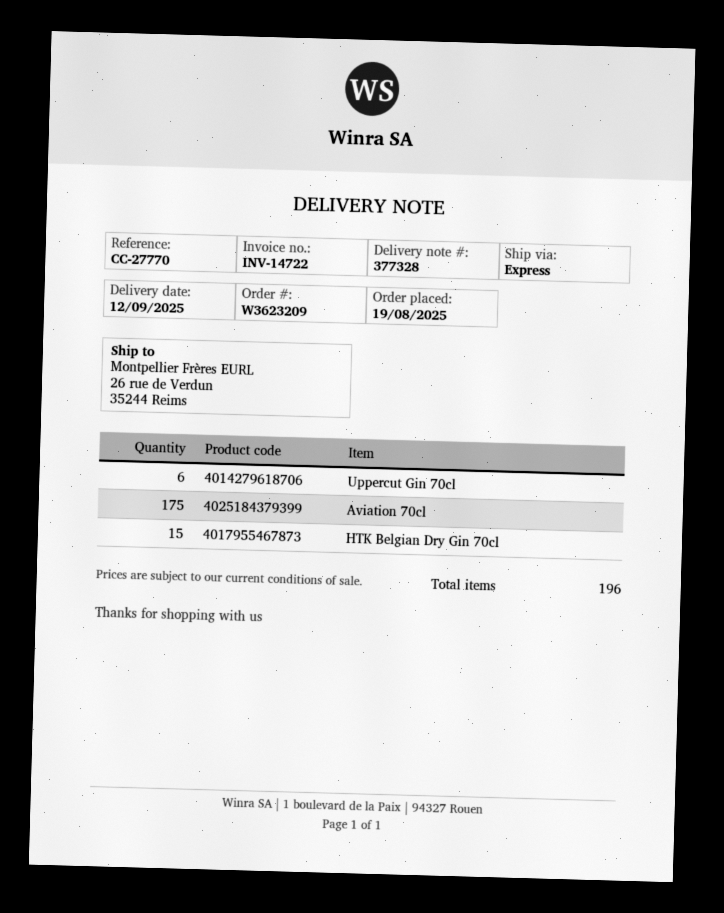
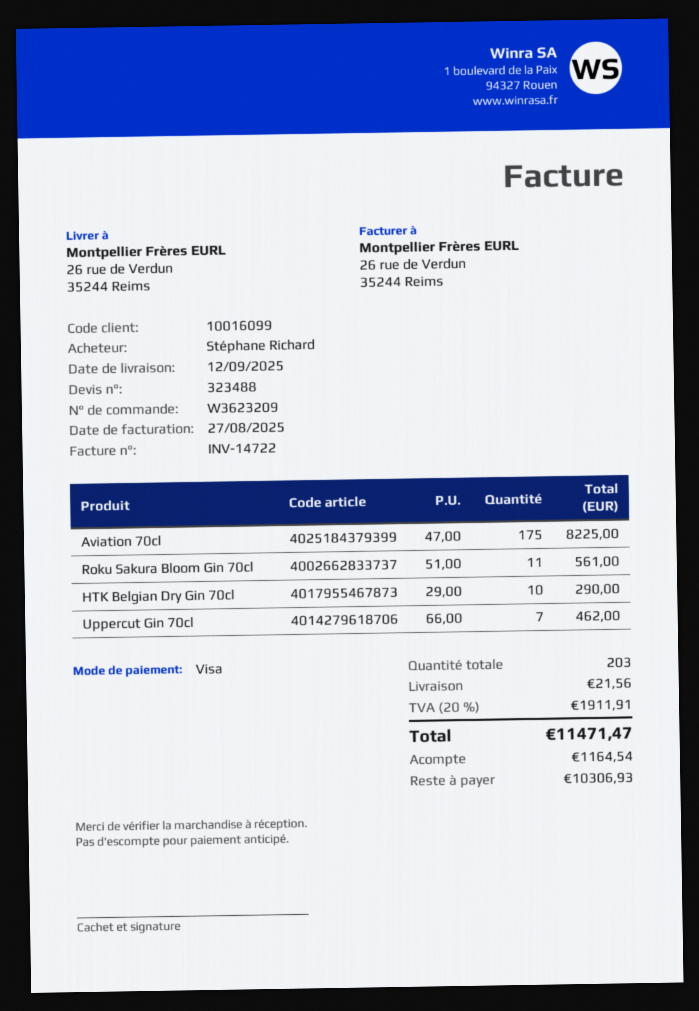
Uppercut Gin 70cl: 6 -> 7
HTK Belgian Dry Gin 70cl: 15 -> 10
Roku Sakura Bloom Gin 70cl: none -> 11
total quantity: 196 -> 203

